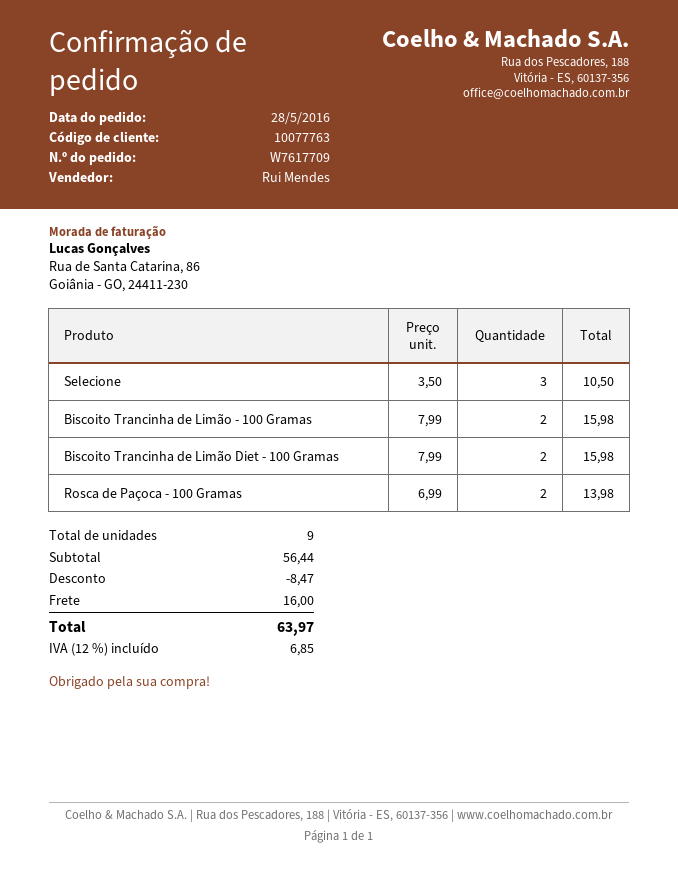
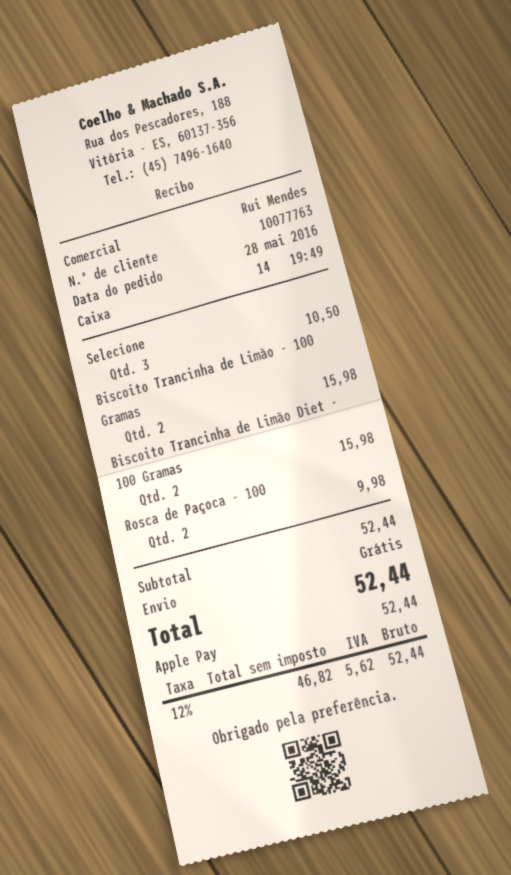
Rosca de Paçoca - 100 Gramas: 2 for 13.98 -> 2 for 9.98
subtotal: 56.44 -> 52.44
discount: 8.47 -> none
shipping: 16.00 -> 0.00
tax: 12% = 6.85 -> 12% = 5.62
total: 63.97 -> 52.44

